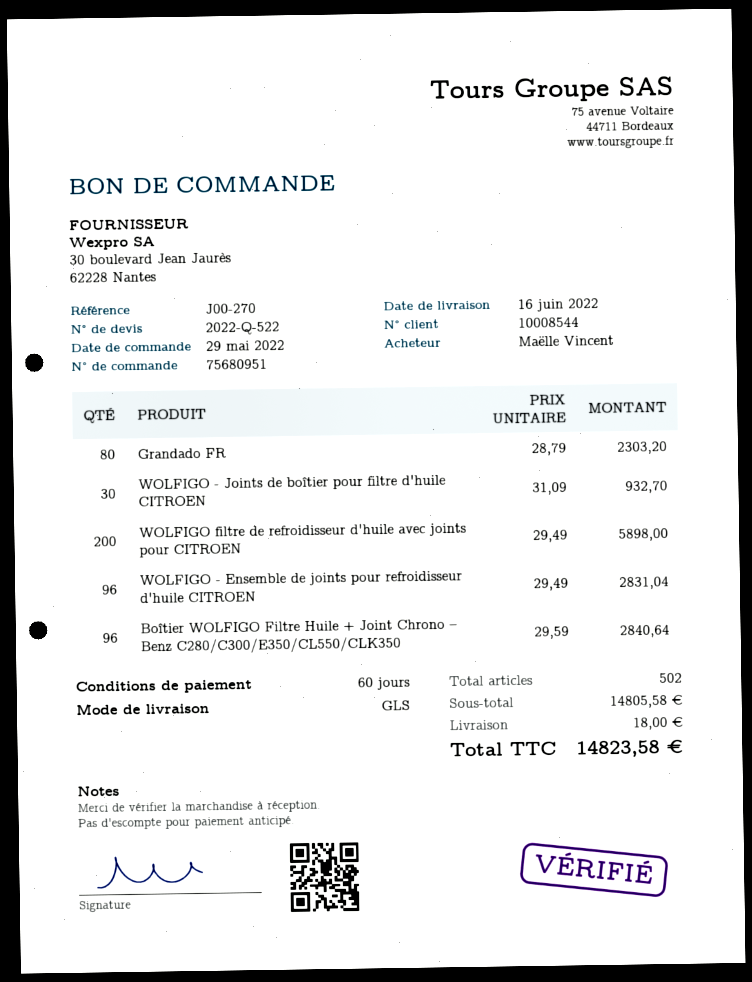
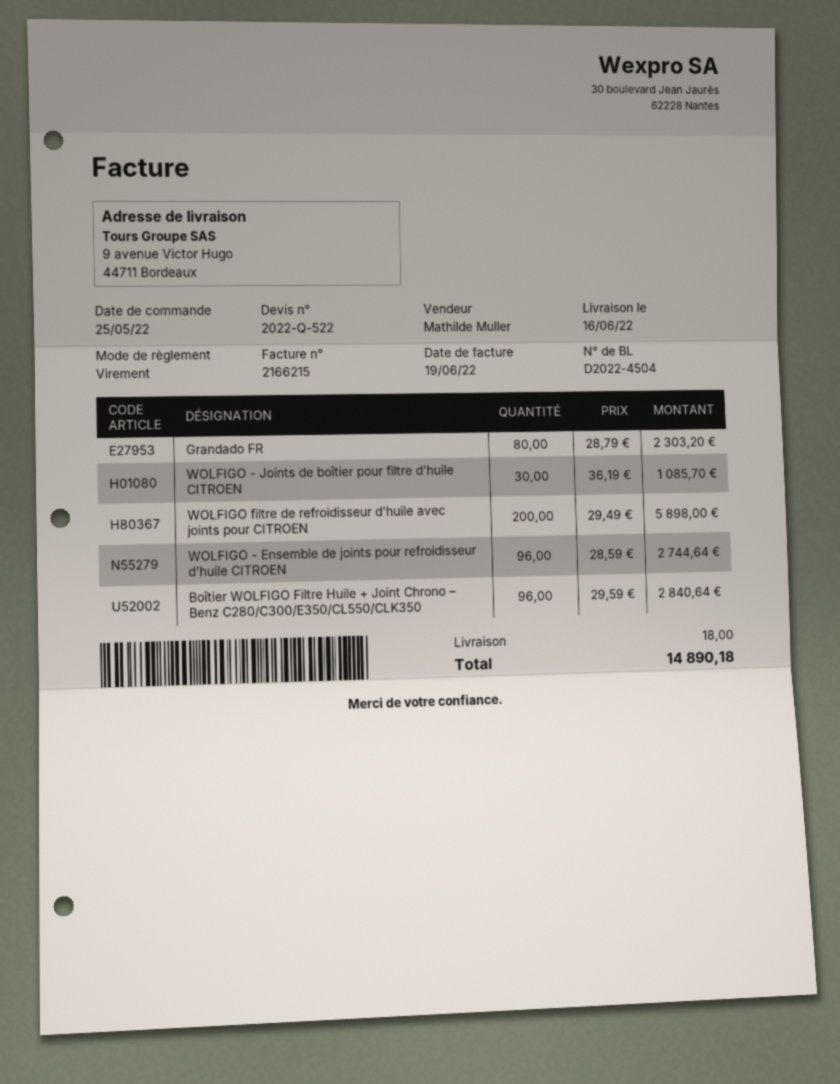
order date: 2022-05-29 -> 2022-05-25
WOLFIGO - Joints de boîtier pour filtre d'huile CITROEN: 30 x 31.09 = 932.70 -> 30 x 36.19 = 1085.70
WOLFIGO - Ensemble de joints pour refroidisseur d'huile CITROEN: 96 x 29.49 = 2831.04 -> 96 x 28.59 = 2744.64
total: 14823.58 -> 14890.18

